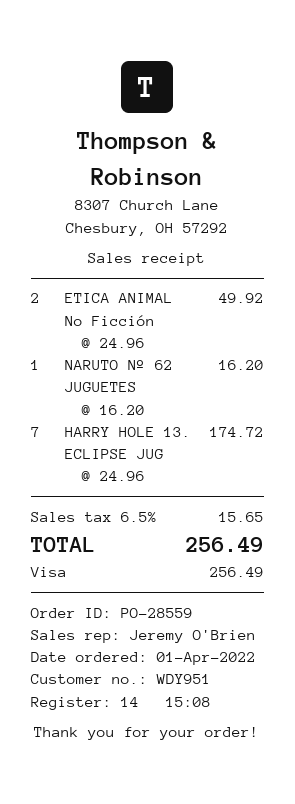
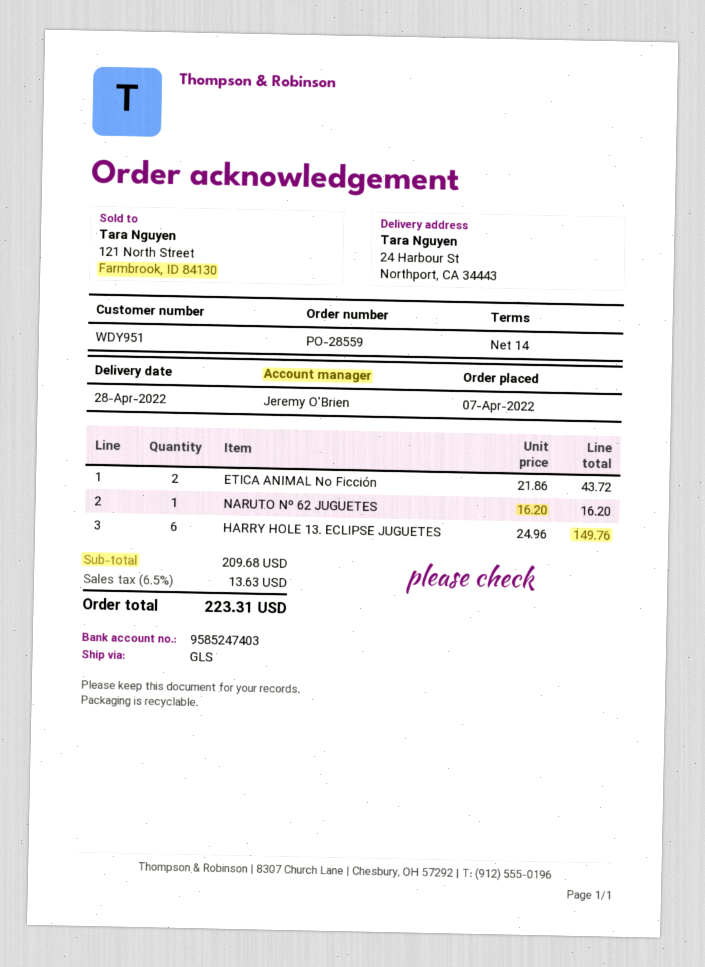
order date: 2022-04-01 -> 2022-04-07
ETICA ANIMAL No Ficción: 2 x 24.96 = 49.92 -> 2 x 21.86 = 43.72
HARRY HOLE 13. ECLIPSE JUG: 7 x 24.96 = 174.72 -> 6 x 24.96 = 149.76
tax: 6.5% = 15.65 -> 6.5% = 13.63
total: 256.49 -> 223.31

